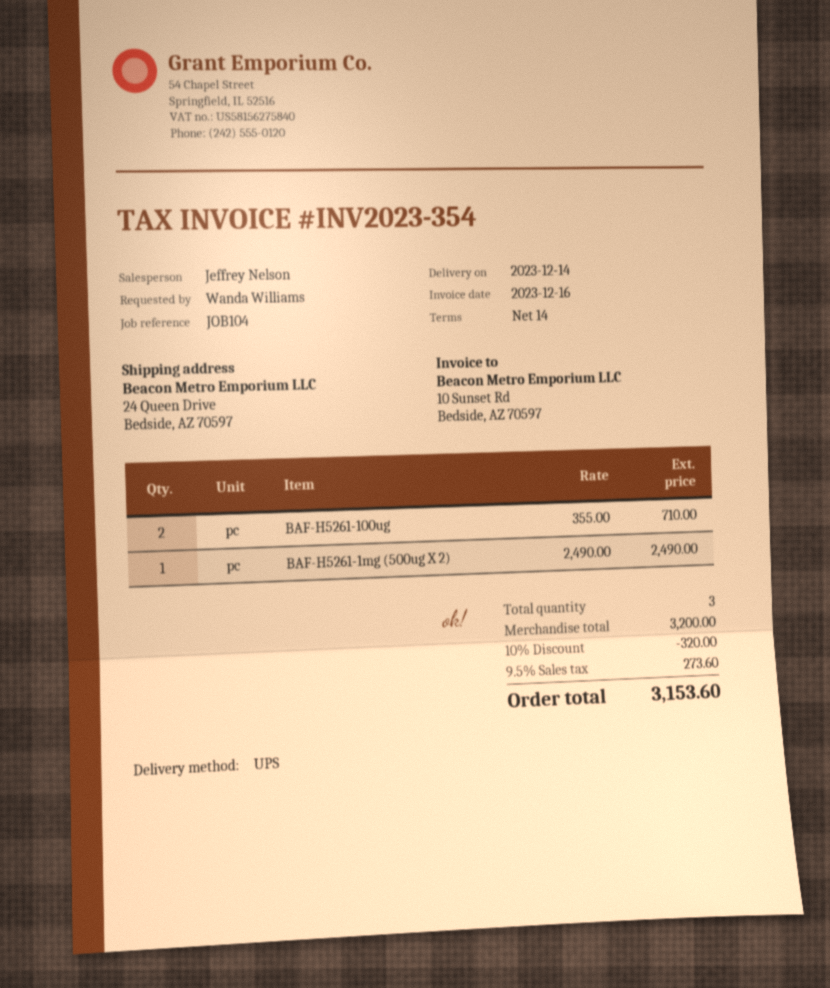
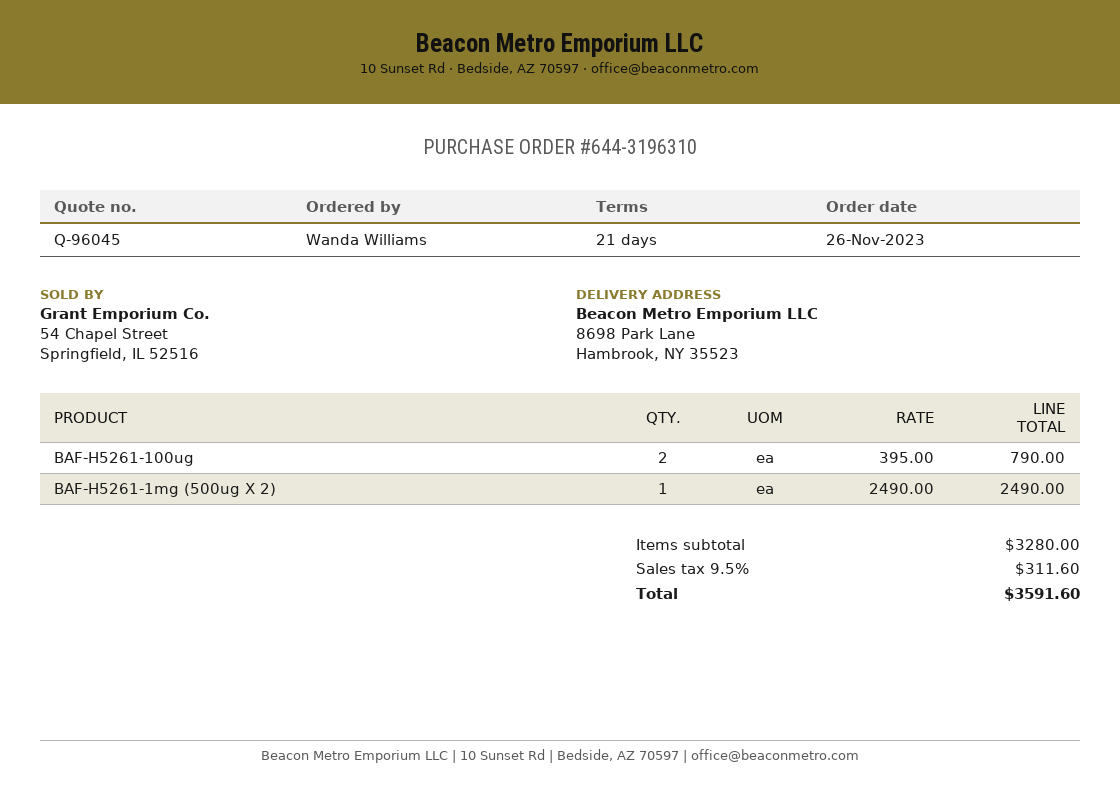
payment terms: 14 days -> 21 days
ship to: 24 Queen Drive, Bedside, AZ 70597 -> 8698 Park Lane, Hambrook, NY 35523
BAF-H5261-100ug: 2 x 355.00 = 710.00 -> 2 x 395.00 = 790.00
subtotal: 3200.00 -> 3280.00
discount: 10% = 320.00 -> none
tax: 9.5% = 273.60 -> 9.5% = 311.60
total: 3153.60 -> 3591.60

